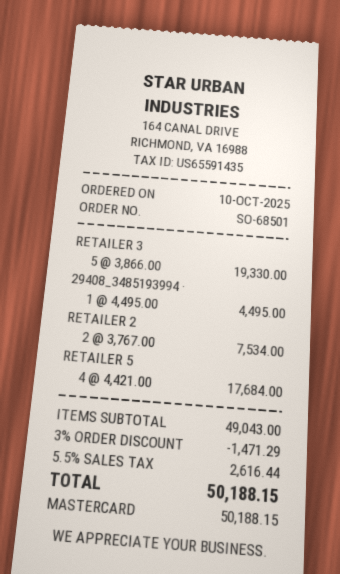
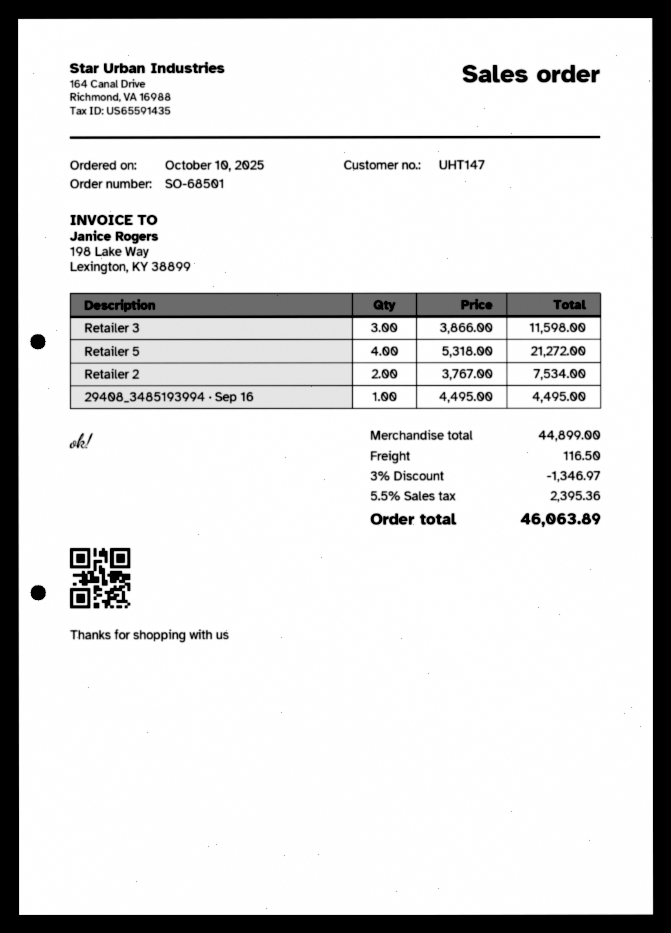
RETAILER 3: 5 x 3866.00 = 19330.00 -> 3 x 3866.00 = 11598.00
RETAILER 5: 4 x 4421.00 = 17684.00 -> 4 x 5318.00 = 21272.00
subtotal: 49043.00 -> 44899.00
discount: 3% = 1471.29 -> 3% = 1346.97
shipping: none -> 116.50
tax: 5.5% = 2616.44 -> 5.5% = 2395.36
total: 50188.15 -> 46063.89

